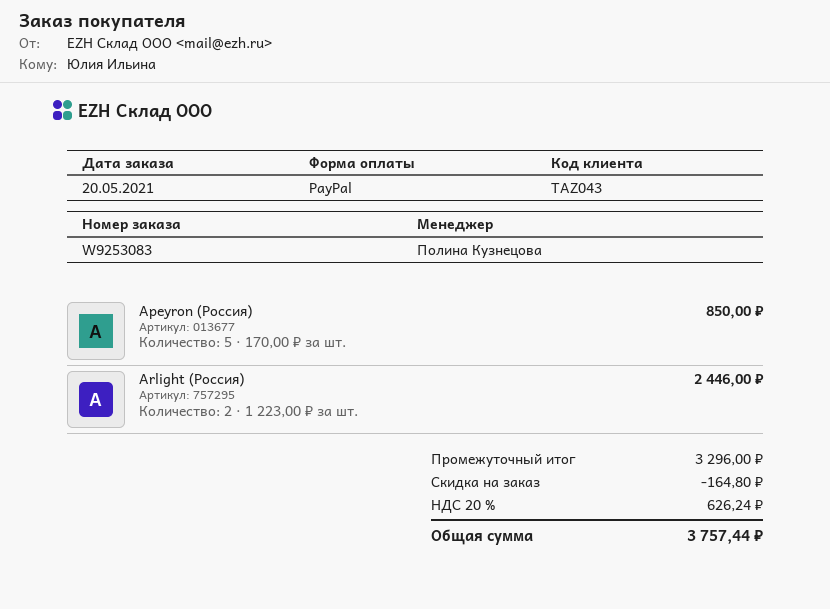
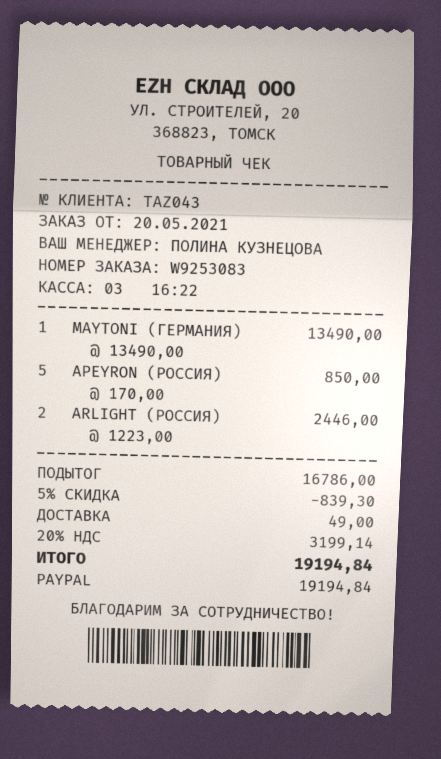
MAYTONI (ГЕРМАНИЯ): none -> 1 x 13490.00 = 13490.00
subtotal: 3296.00 -> 16786.00
discount: 164.80 -> 839.30
shipping: none -> 49.00
tax: 20% = 626.24 -> 20% = 3199.14
total: 3757.44 -> 19194.84

